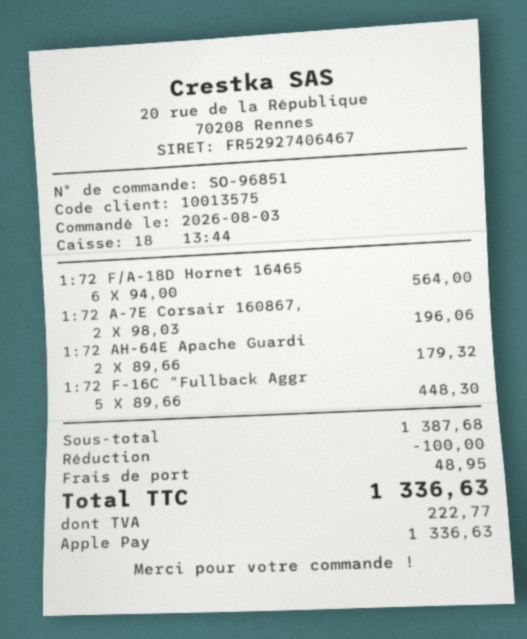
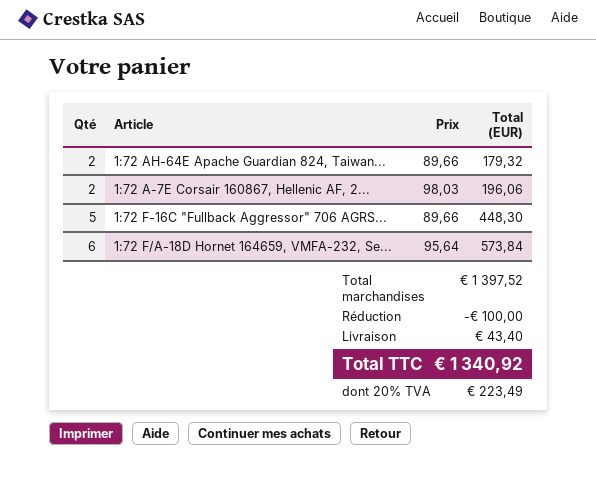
1:72 F/A-18D Hornet 16465: 6 x 94.00 = 564.00 -> 6 x 95.64 = 573.84
subtotal: 1387.68 -> 1397.52
shipping: 48.95 -> 43.40
tax: 222.77 -> 223.49
total: 1336.63 -> 1340.92

